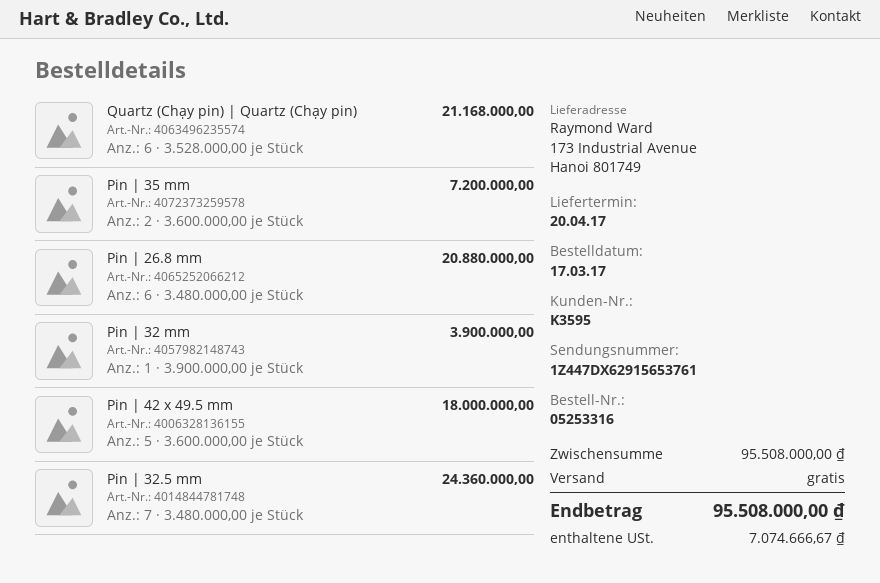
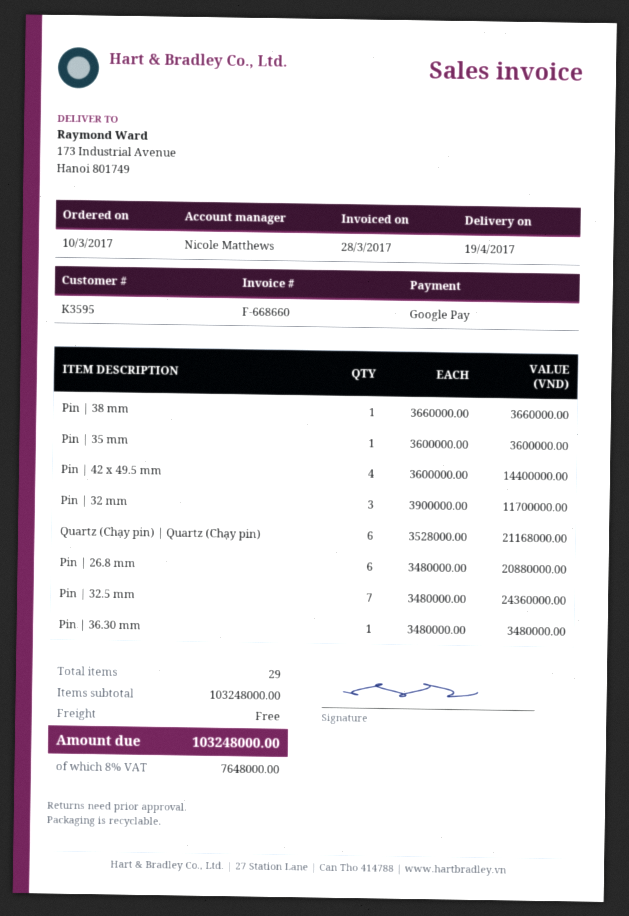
order date: 2017-03-17 -> 2017-03-10
delivery date: 2017-04-20 -> 2017-04-19
Pin | 35 mm: 2 x 3600000.00 = 7200000.00 -> 1 x 3600000.00 = 3600000.00
Pin | 32 mm: 1 x 3900000.00 = 3900000.00 -> 3 x 3900000.00 = 11700000.00
Pin | 42 x 49.5 mm: 5 x 3600000.00 = 18000000.00 -> 4 x 3600000.00 = 14400000.00
Pin | 38 mm: none -> 1 x 3660000.00 = 3660000.00
Pin | 36.30 mm: none -> 1 x 3480000.00 = 3480000.00
subtotal: 95508000.00 -> 103248000.00
tax: 7074666.67 -> 7648000.00
total: 95508000.00 -> 103248000.00

